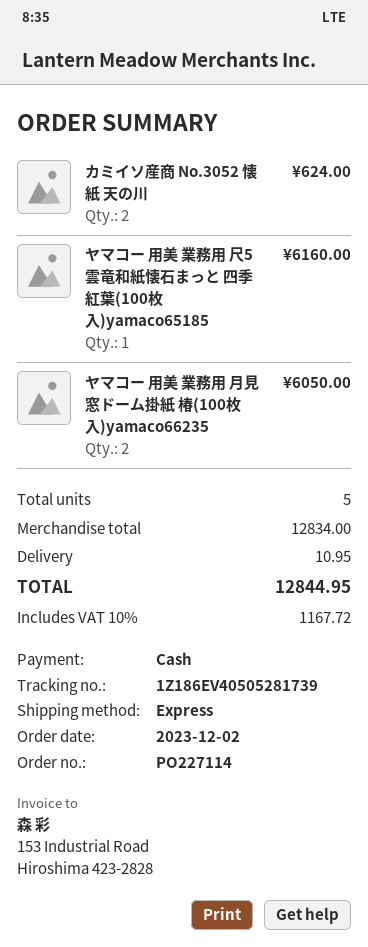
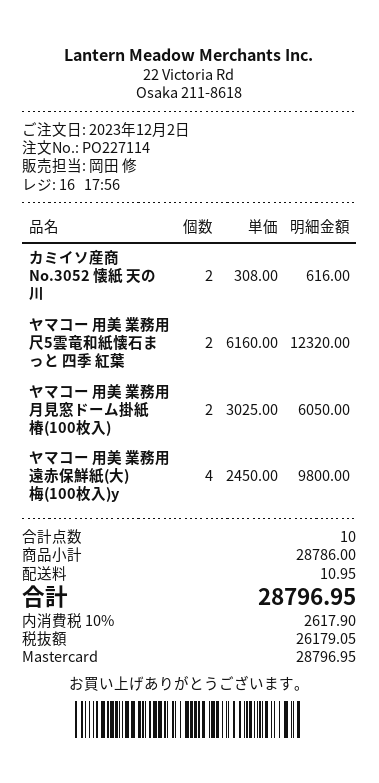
payment method: cash -> Mastercard
カミイソ産商 No.3052 懐紙 天の川: 2 for 624.00 -> 2 for 616.00
ヤマコー 用美 業務用 尺5雲竜和紙懐石まっと 四季 紅葉(100枚入)yamaco65185: 1 for 6160.00 -> 2 for 12320.00
ヤマコー 用美 業務用 遠赤保鮮紙(大)梅(100枚入)y: none -> 4 for 9800.00
total quantity: 5 -> 10
subtotal: 12834.00 -> 28786.00
tax: 10% = 1167.72 -> 10% = 2617.90
total: 12844.95 -> 28796.95

